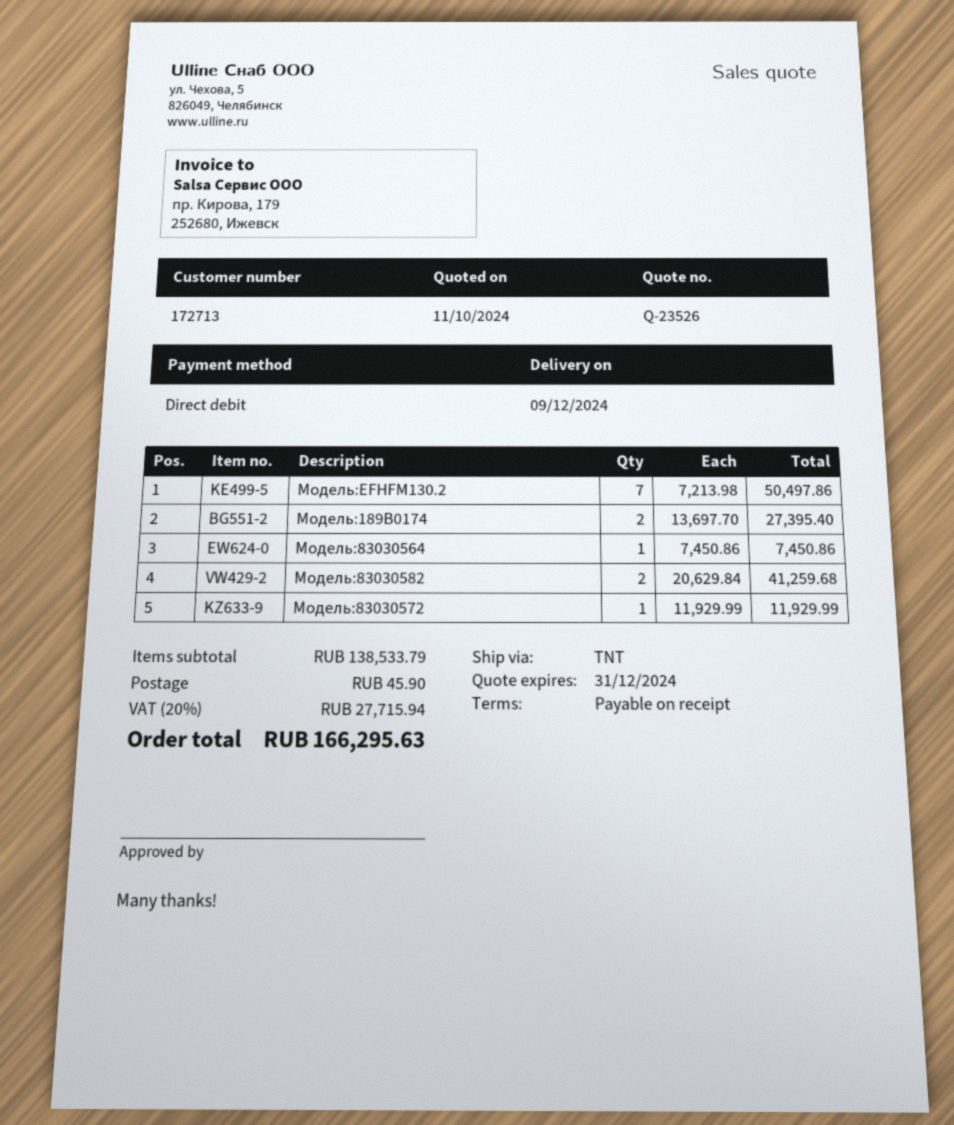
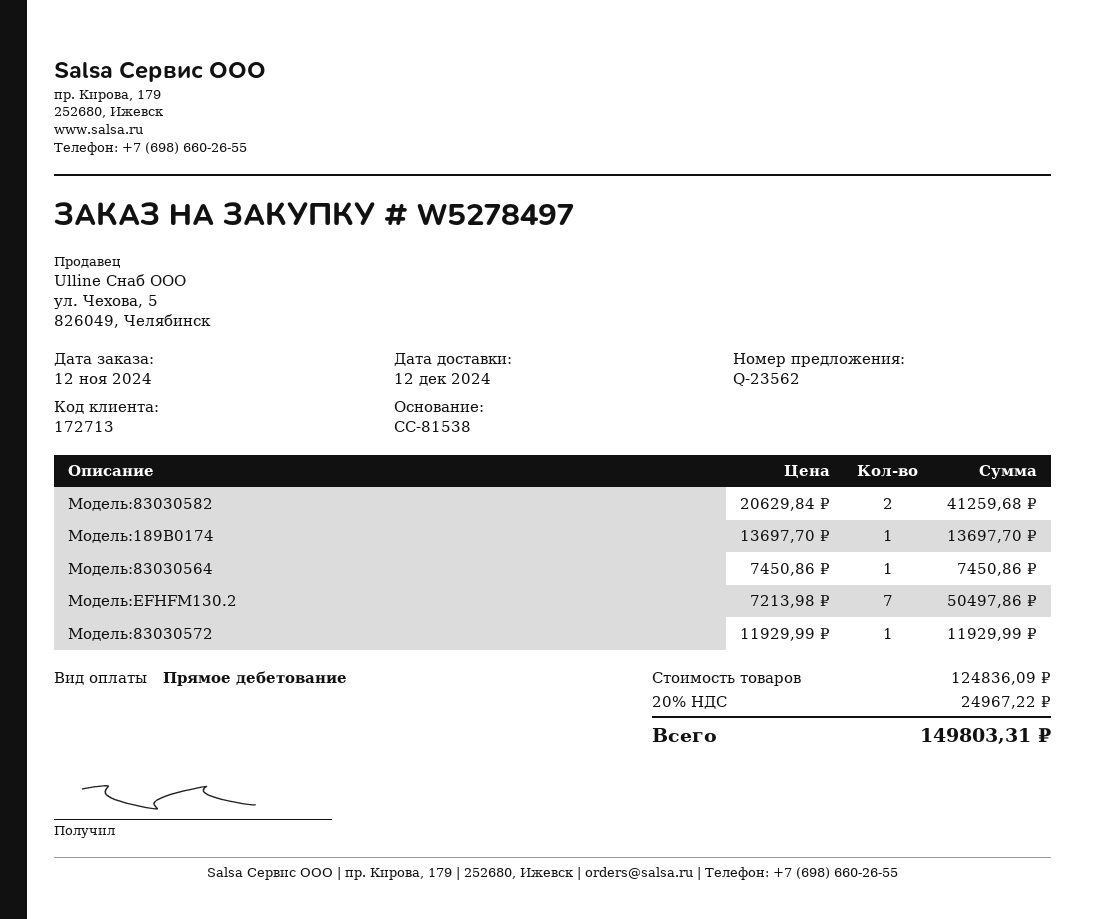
quote number: Q-23526 -> Q-23562
delivery date: 2024-12-09 -> 2024-12-12
Модель:189B0174: 2 x 13697.70 = 27395.40 -> 1 x 13697.70 = 13697.70
subtotal: 138533.79 -> 124836.09
shipping: 45.90 -> none
tax: 20% = 27715.94 -> 20% = 24967.22
total: 166295.63 -> 149803.31

